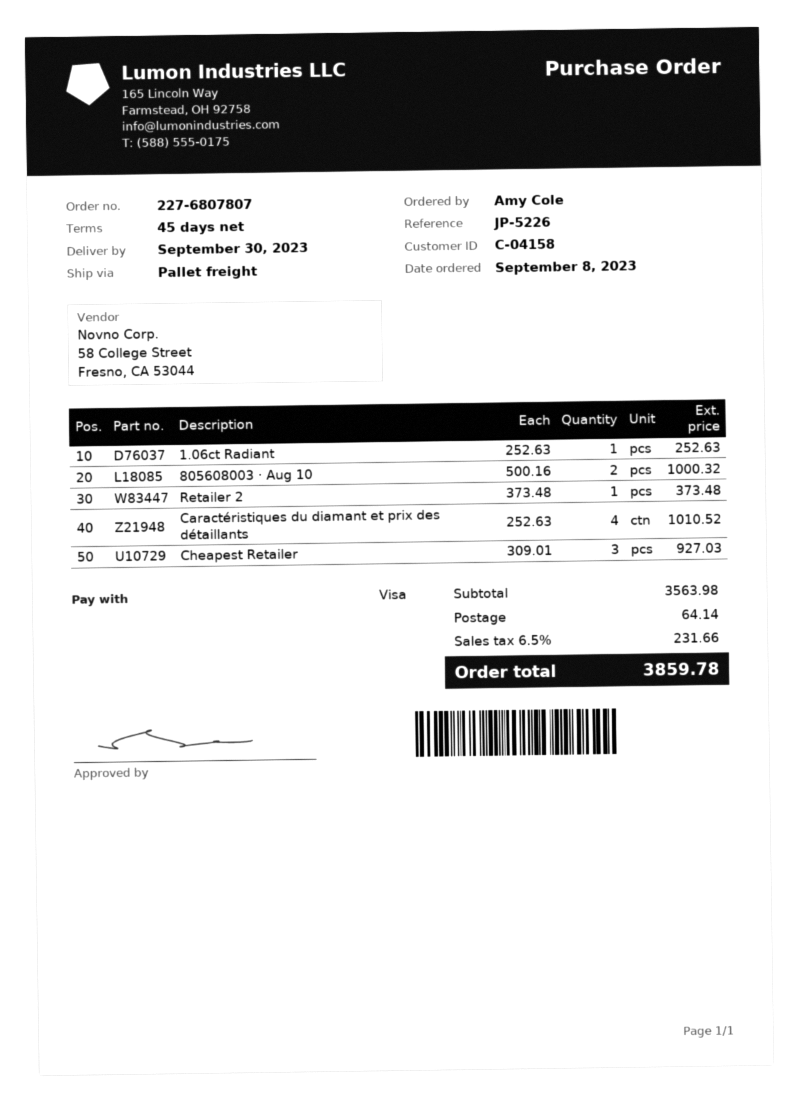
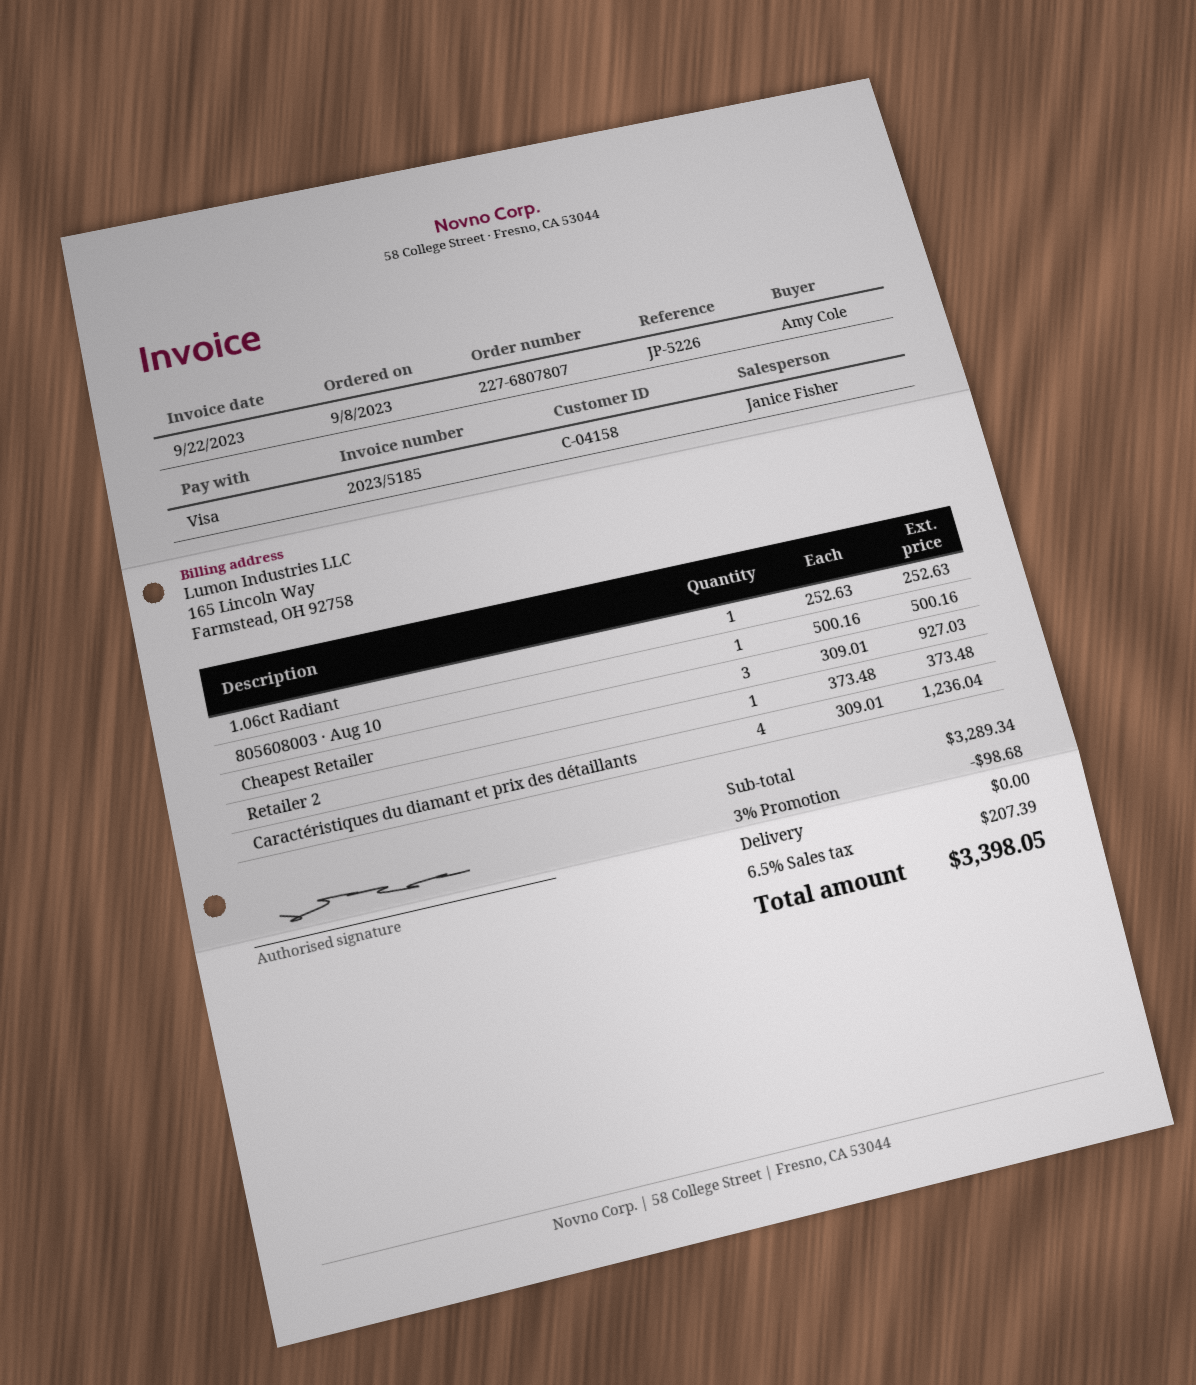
805608003 · Aug 10: 2 x 500.16 = 1000.32 -> 1 x 500.16 = 500.16
Caractéristiques du diamant et prix des détaillants: 4 x 252.63 = 1010.52 -> 4 x 309.01 = 1236.04
subtotal: 3563.98 -> 3289.34
discount: none -> 3% = 98.68
shipping: 64.14 -> 0.00
tax: 6.5% = 231.66 -> 6.5% = 207.39
total: 3859.78 -> 3398.05

